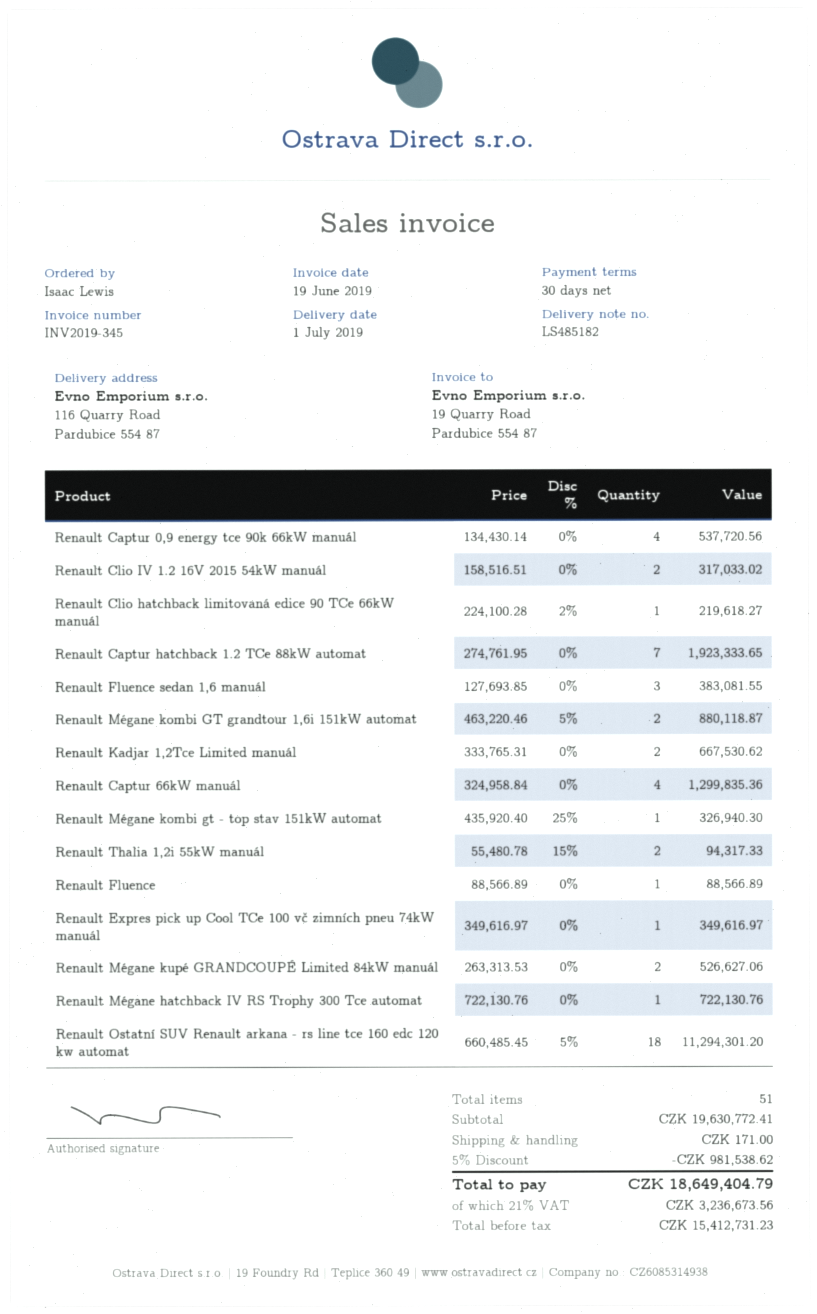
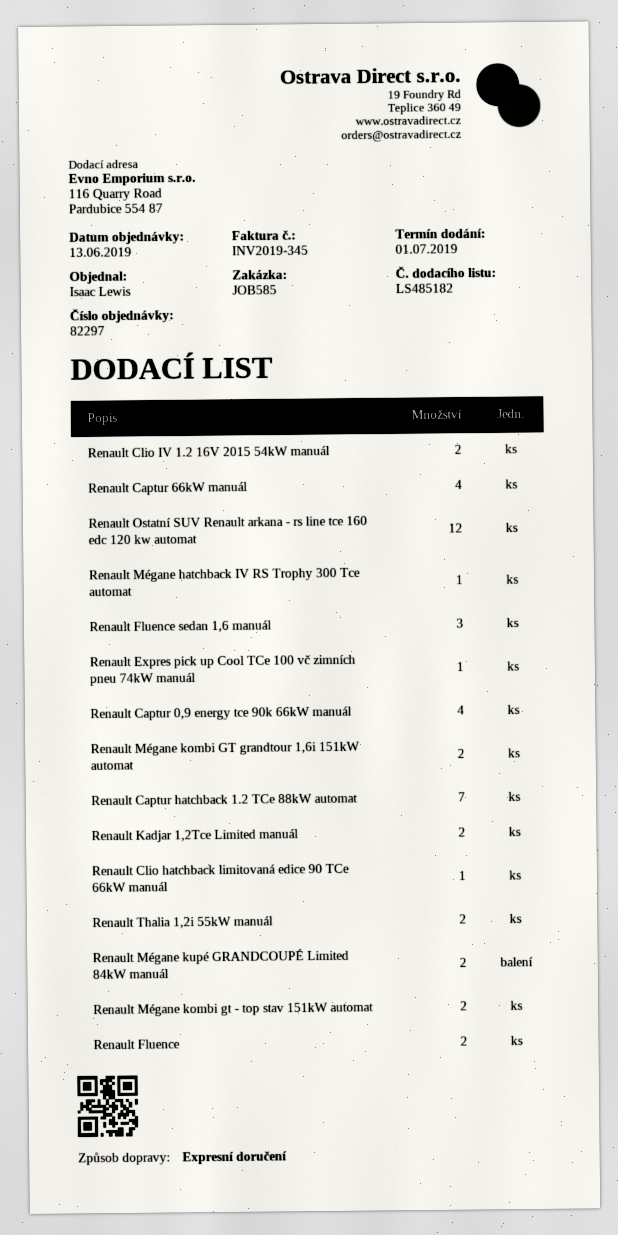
Renault Mégane kombi gt - top stav 151kW automat: 1 -> 2
Renault Fluence: 1 -> 2
Renault Ostatní SUV Renault arkana - rs line tce 160 edc 120 kw automat: 18 -> 12

